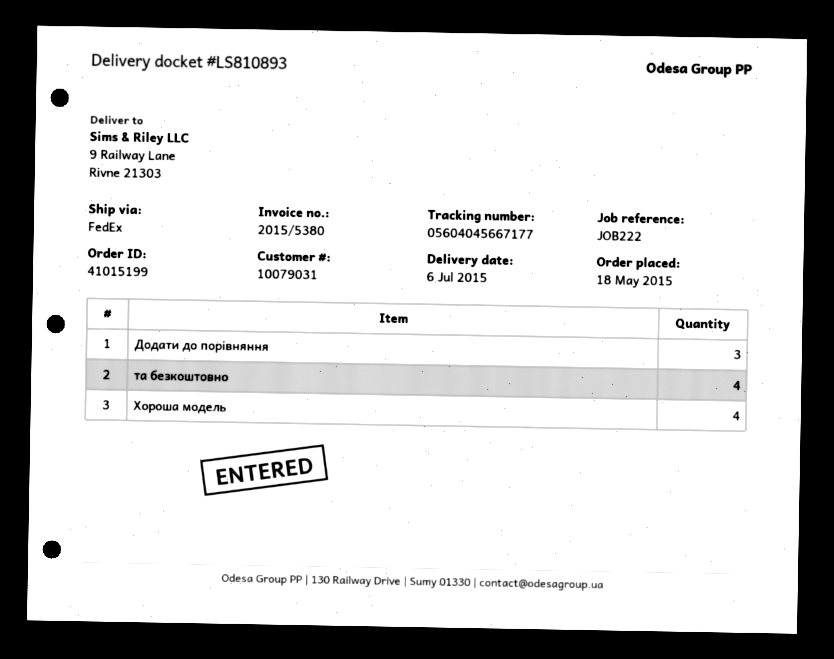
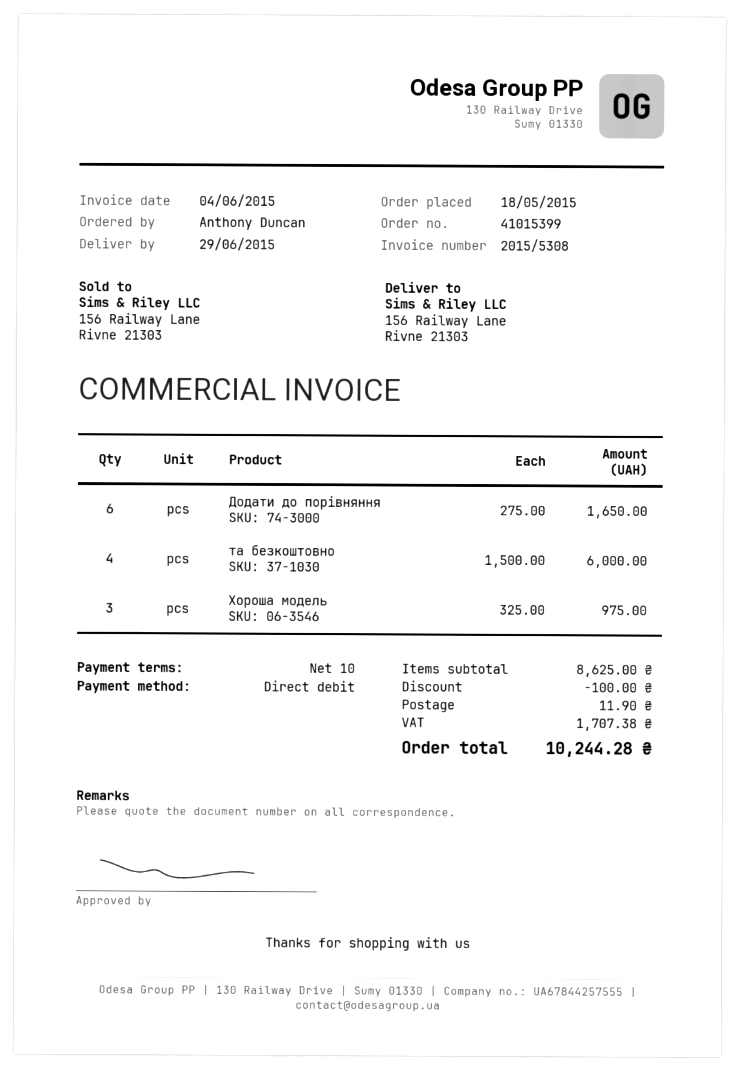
order number: 41015199 -> 41015399
delivery date: 2015-07-06 -> 2015-06-29
invoice number: 2015/5380 -> 2015/5308
ship to: 9 Railway Lane, Rivne 21303 -> 156 Railway Lane, Rivne 21303
Додати до порівняння: 3 -> 6
Хороша модель: 4 -> 3

